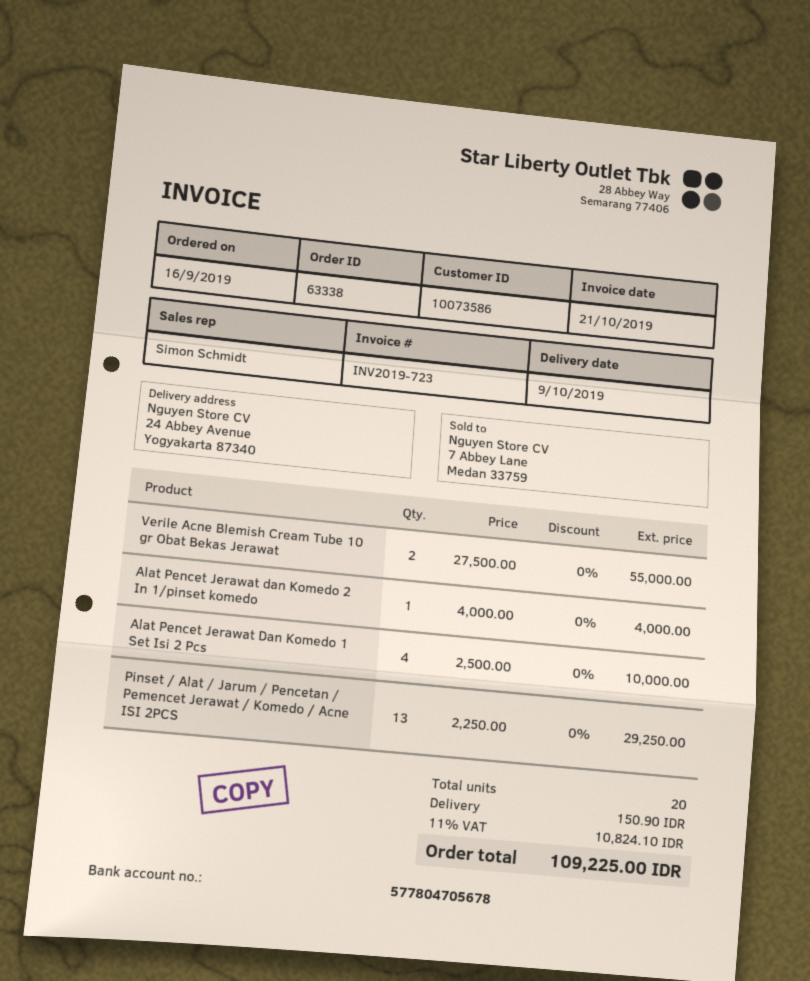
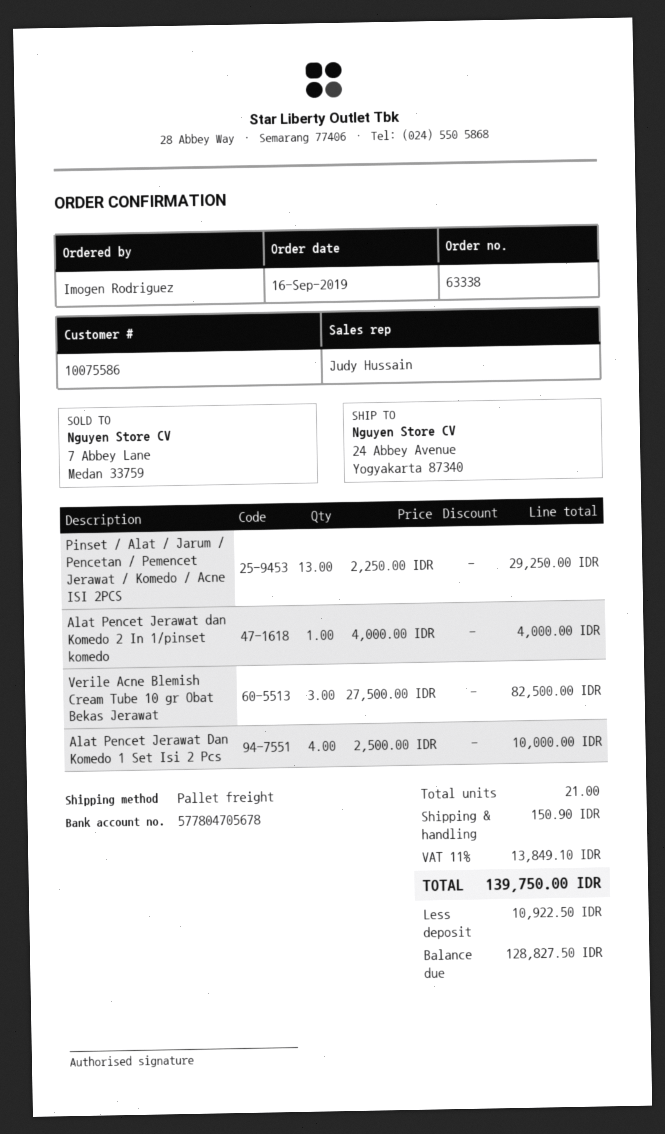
customer number: 10073586 -> 10075586
sales rep: Simon Schmidt -> Judy Hussain
Verile Acne Blemish Cream Tube 10 gr Obat Bekas Jerawat: 2 x 27500.00 = 55000.00 -> 3 x 27500.00 = 82500.00
total quantity: 20 -> 21
tax: 11% = 10824.10 -> 11% = 13849.10
total: 109225.00 -> 139750.00

